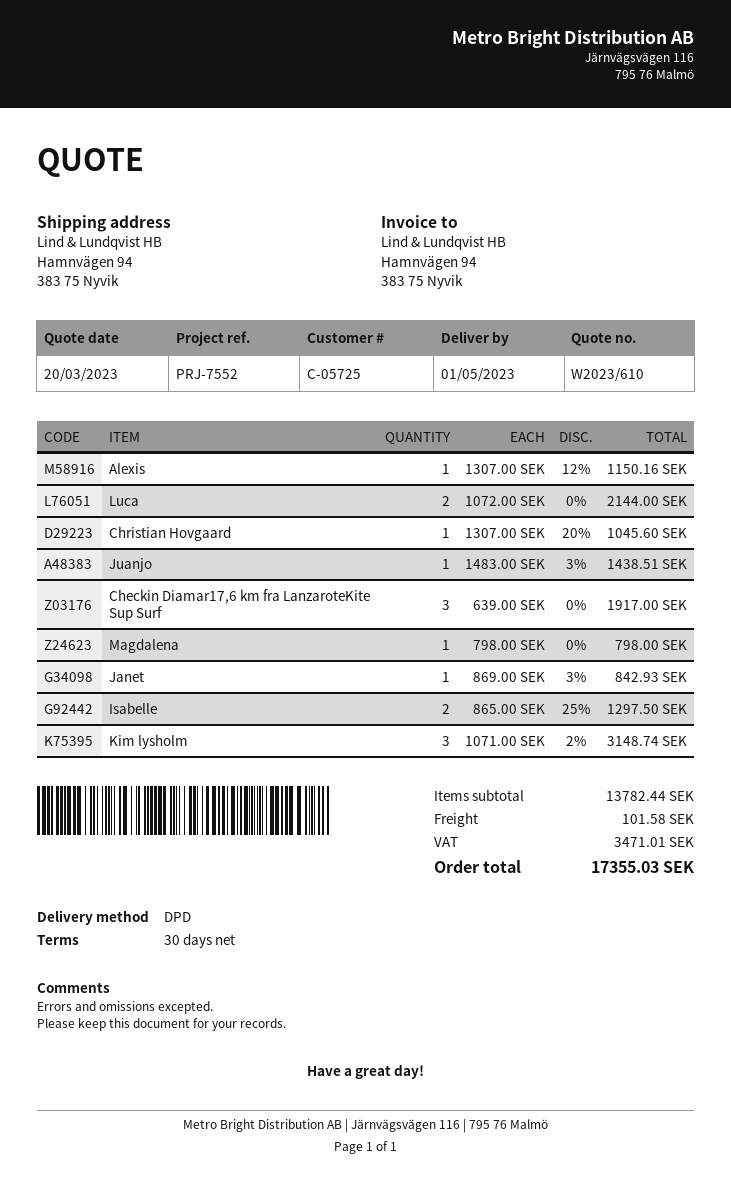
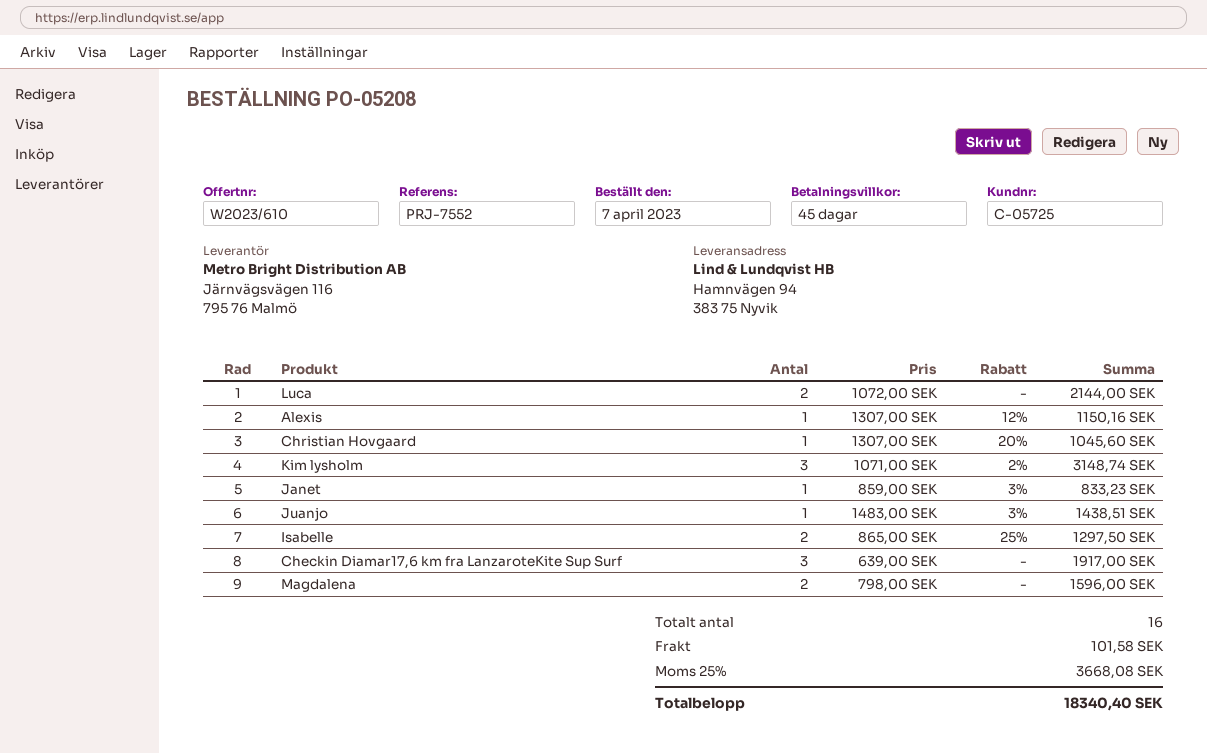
payment terms: 30 days -> 45 days
Magdalena: 1 x 798.00 = 798.00 -> 2 x 798.00 = 1596.00
Janet: 1 x 869.00 - 3% = 842.93 -> 1 x 859.00 - 3% = 833.23
tax: 3471.01 -> 3668.08
total: 17355.03 -> 18340.40

